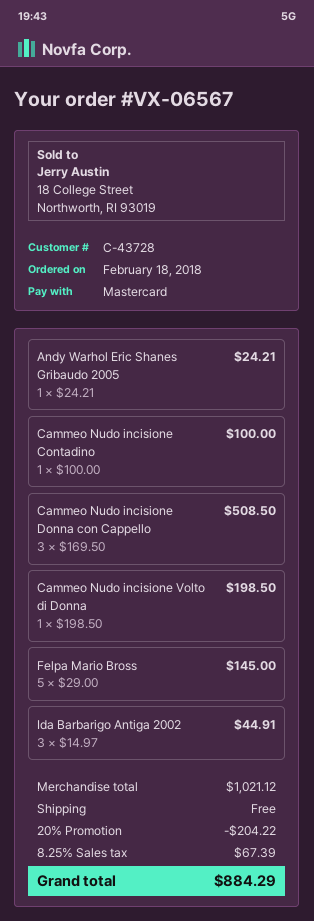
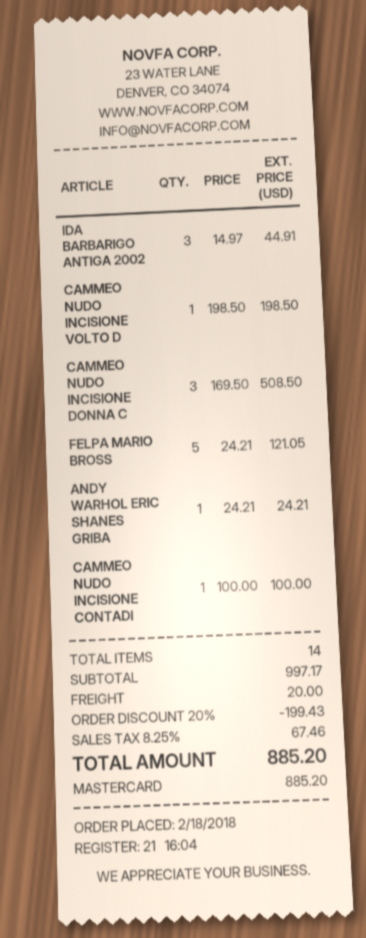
Felpa Mario Bross: 5 x 29.00 = 145.00 -> 5 x 24.21 = 121.05
subtotal: 1021.12 -> 997.17
discount: 20% = 204.22 -> 20% = 199.43
shipping: 0.00 -> 20.00
tax: 8.25% = 67.39 -> 8.25% = 67.46
total: 884.29 -> 885.20

